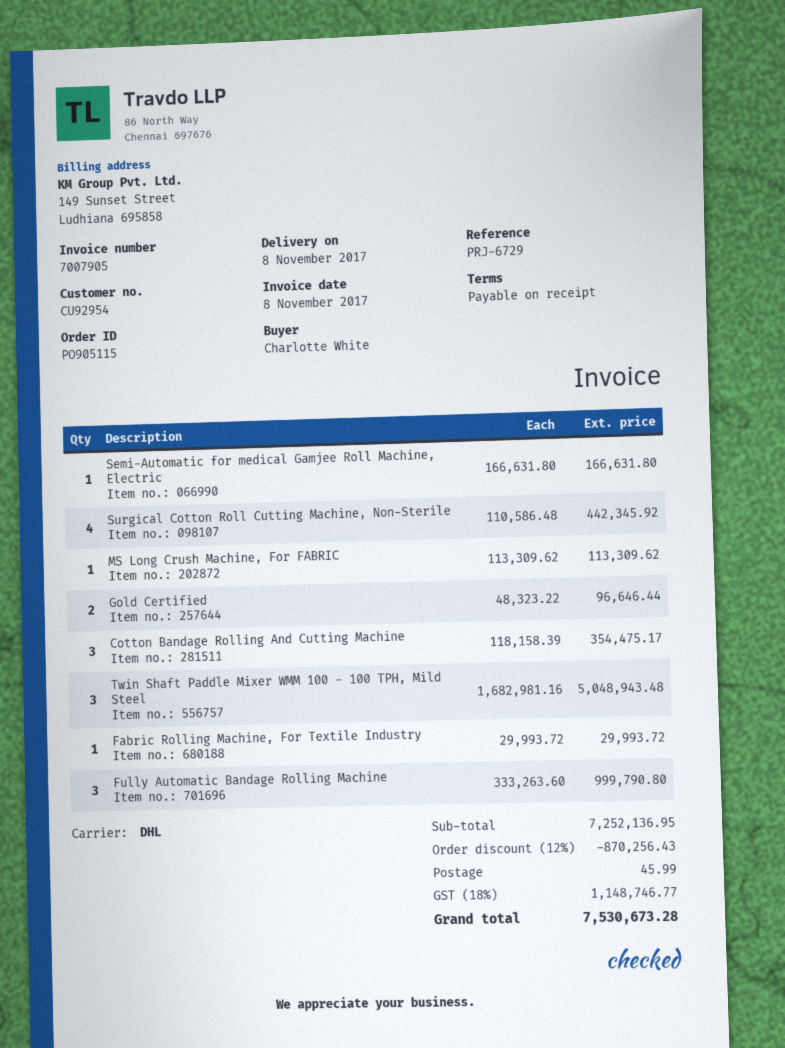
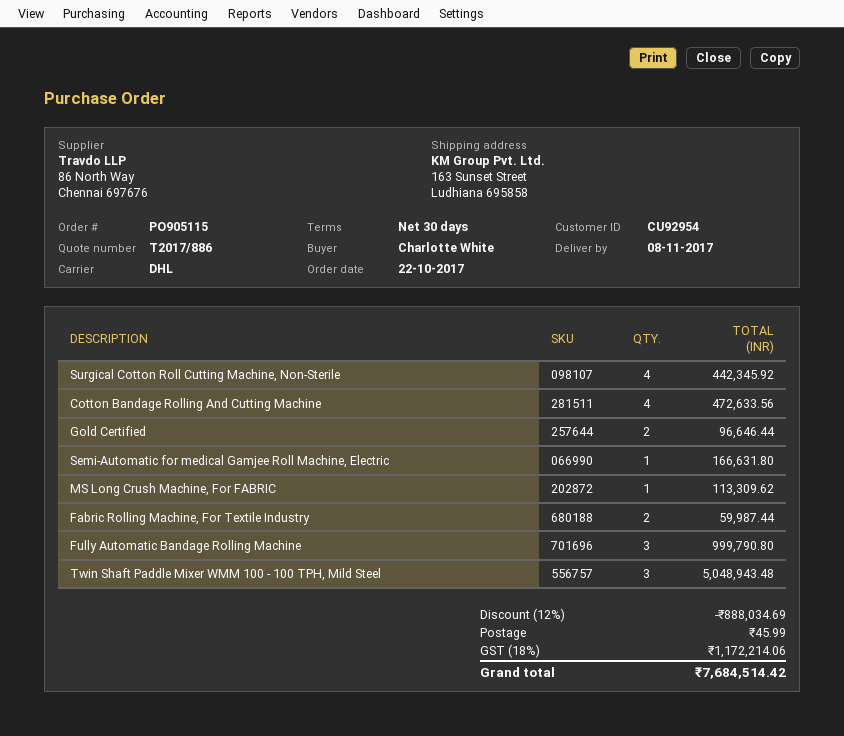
payment terms: on receipt -> 30 days
Cotton Bandage Rolling And Cutting Machine: 3 for 354475.17 -> 4 for 472633.56
Fabric Rolling Machine, For Textile Industry: 1 for 29993.72 -> 2 for 59987.44
discount: 12% = 870256.43 -> 12% = 888034.69
tax: 18% = 1148746.77 -> 18% = 1172214.06
total: 7530673.28 -> 7684514.42

